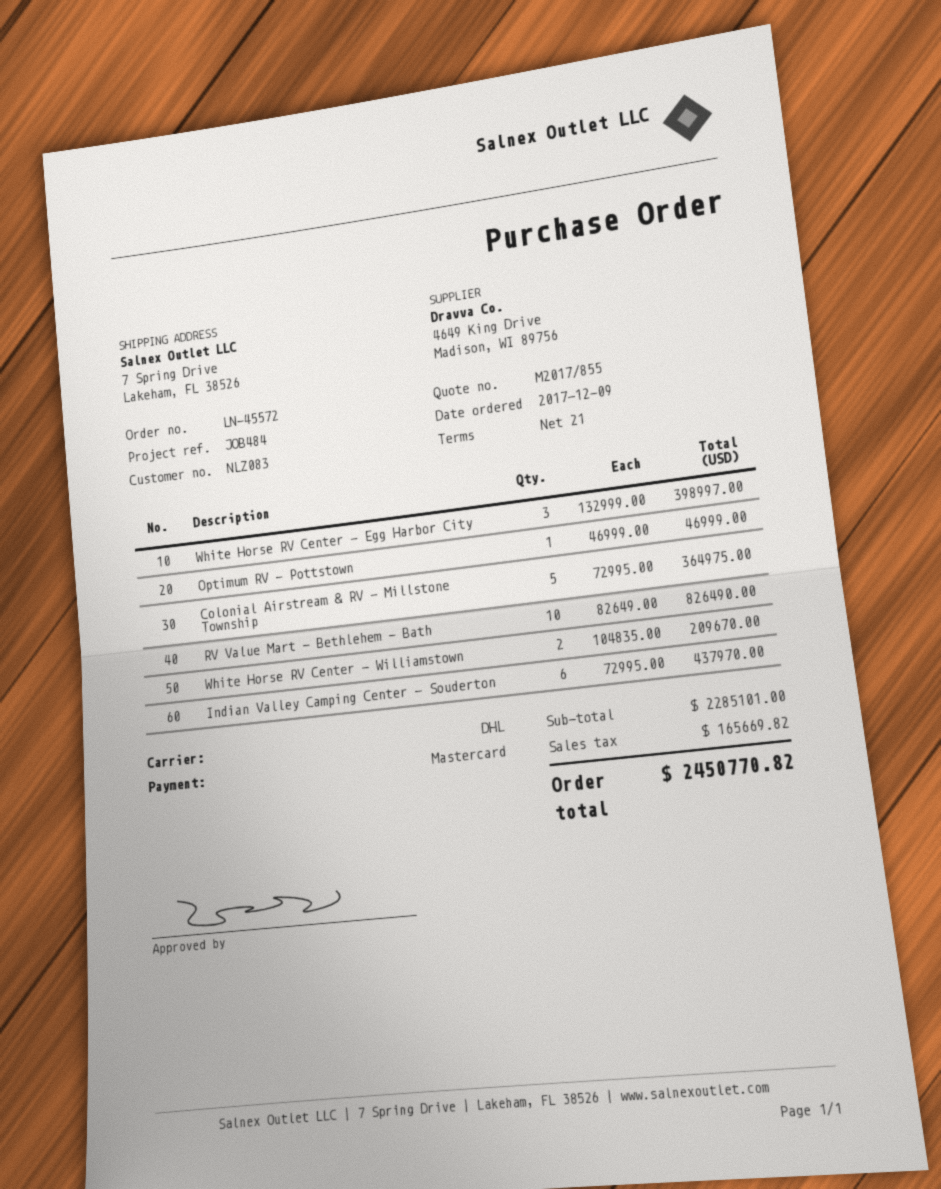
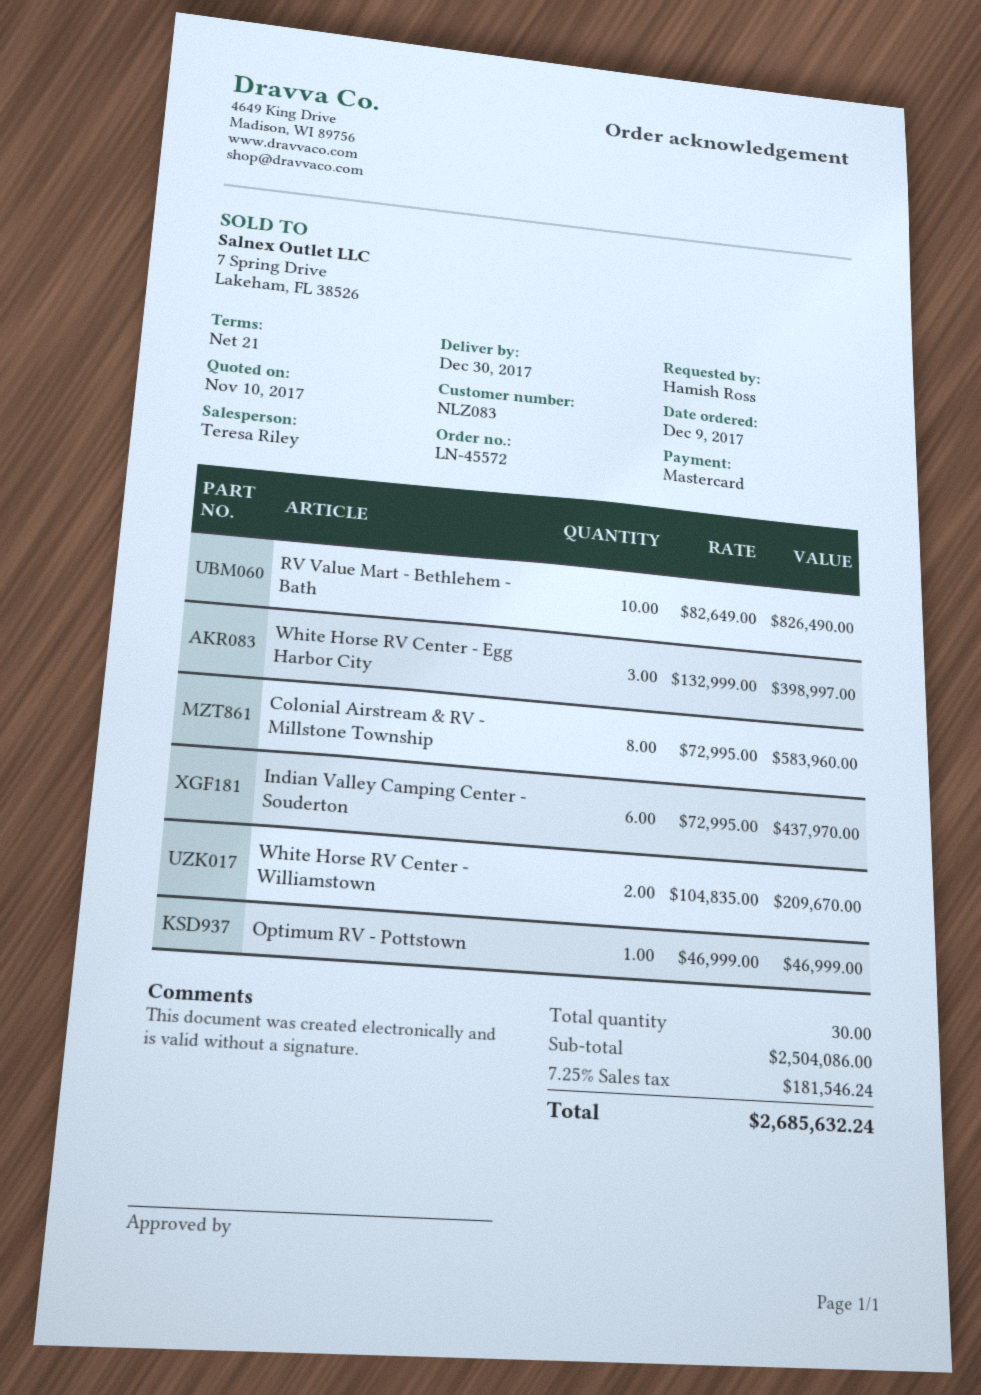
Colonial Airstream & RV - Millstone Township: 5 x 72995.00 = 364975.00 -> 8 x 72995.00 = 583960.00
subtotal: 2285101.00 -> 2504086.00
tax: 165669.82 -> 181546.24
total: 2450770.82 -> 2685632.24

